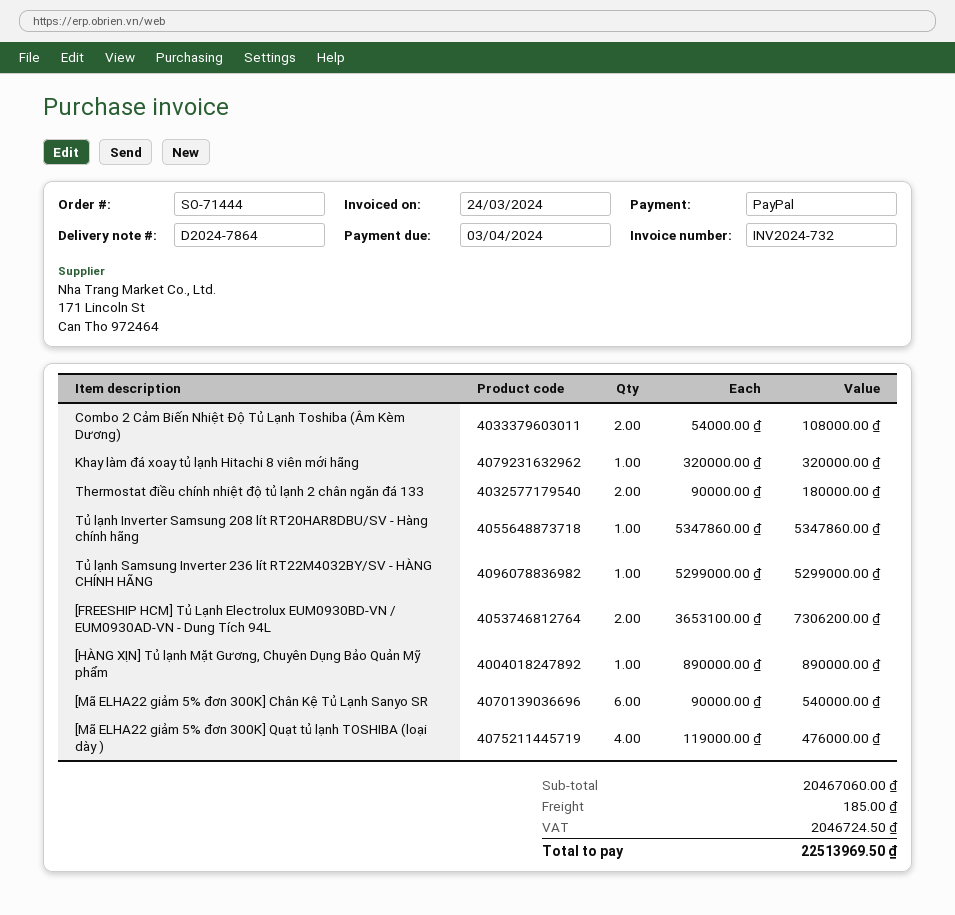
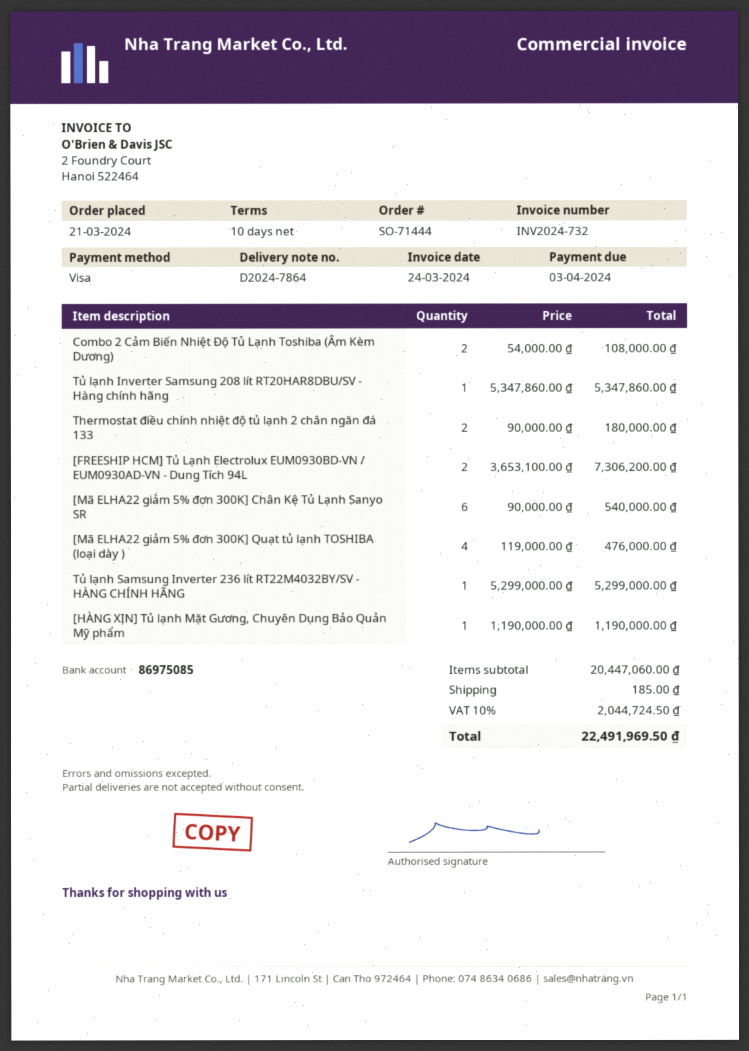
payment method: PayPal -> Visa
Khay làm đá xoay tủ lạnh Hitachi 8 viên mới hãng: 1 x 320000.00 = 320000.00 -> none
[HÀNG XỊN] Tủ lạnh Mặt Gương, Chuyên Dụng Bảo Quản Mỹ phẩm: 1 x 890000.00 = 890000.00 -> 1 x 1190000.00 = 1190000.00
subtotal: 20467060.00 -> 20447060.00
tax: 2046724.50 -> 2044724.50
total: 22513969.50 -> 22491969.50

